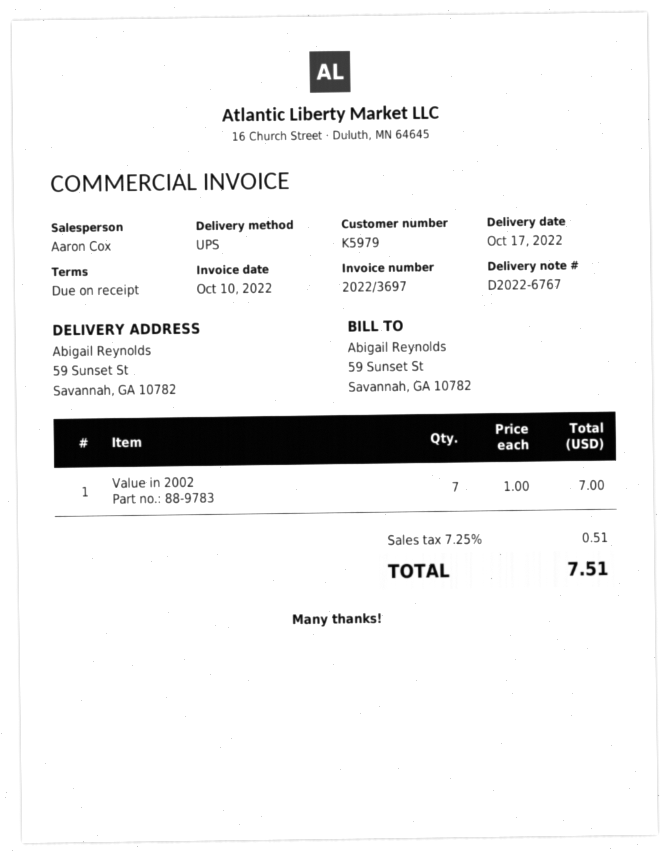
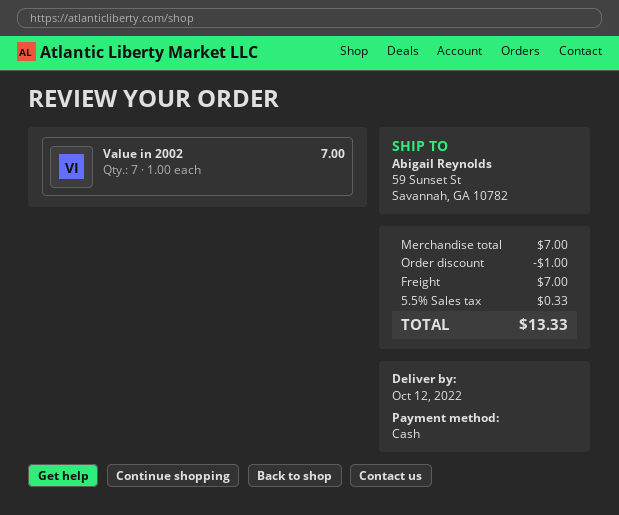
delivery date: 2022-10-17 -> 2022-10-12
discount: none -> 1.00
shipping: none -> 7.00
tax: 7.25% = 0.51 -> 5.5% = 0.33
total: 7.51 -> 13.33

